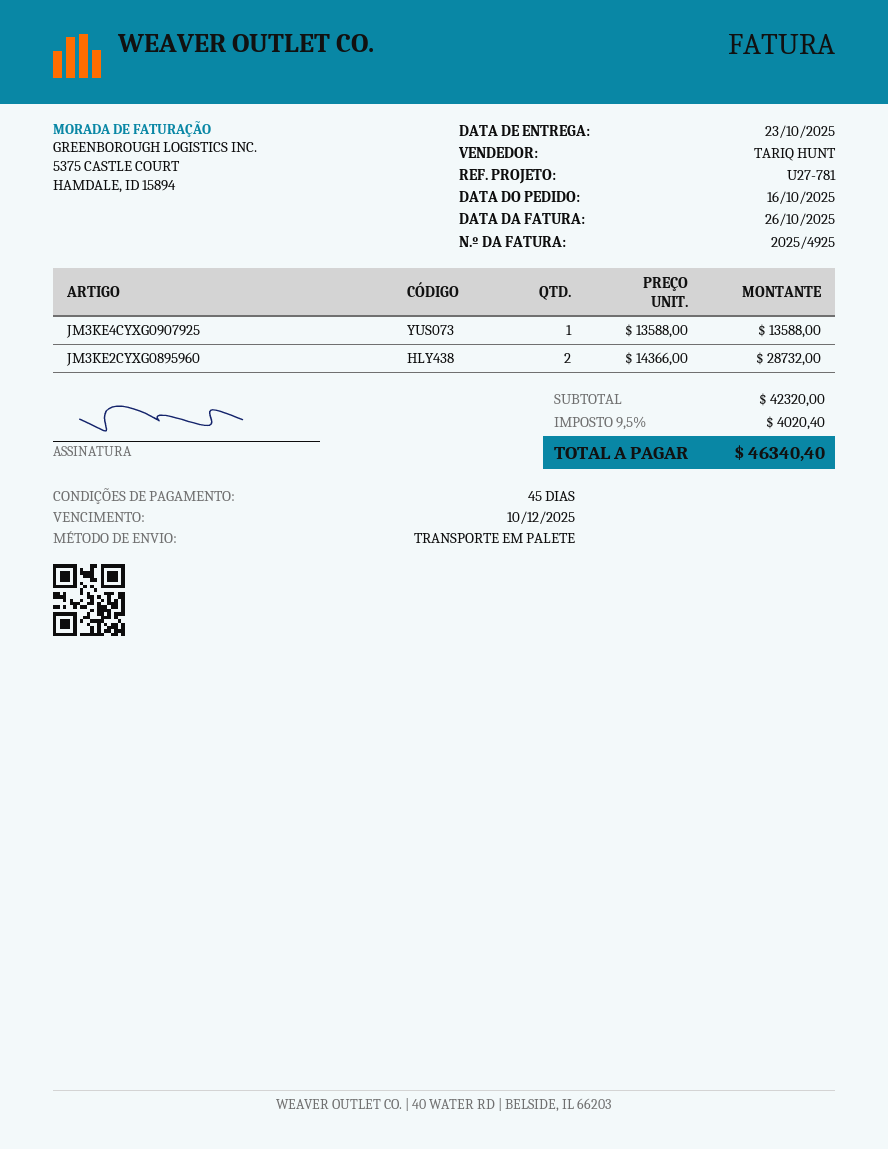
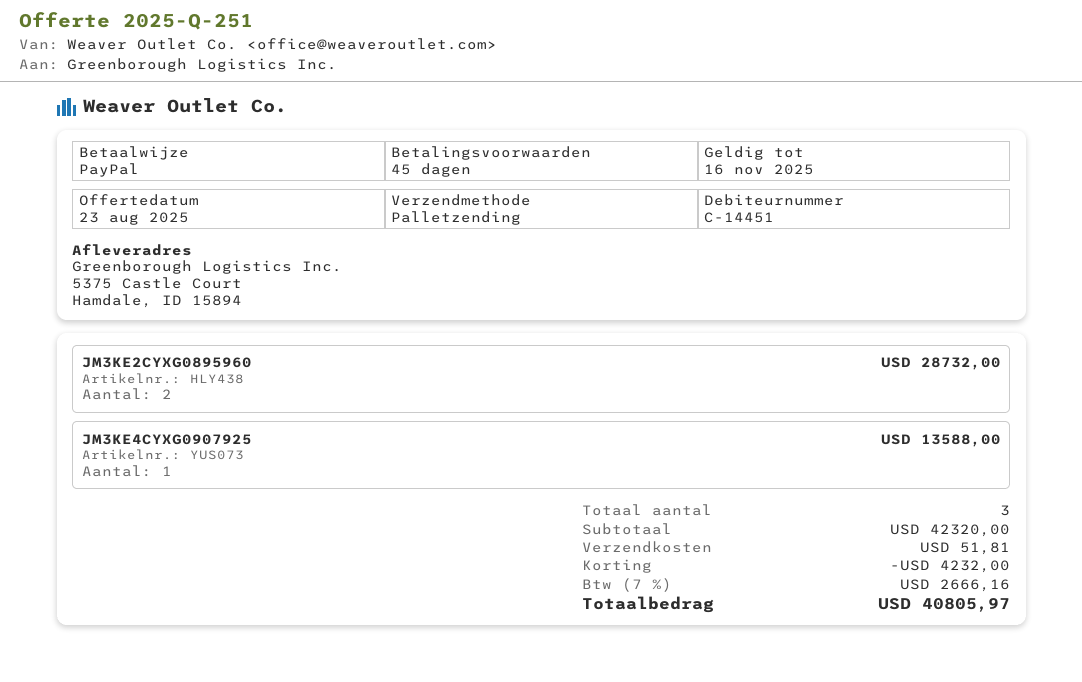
discount: none -> 4232.00
shipping: none -> 51.81
tax: 9.5% = 4020.40 -> 7% = 2666.16
total: 46340.40 -> 40805.97

